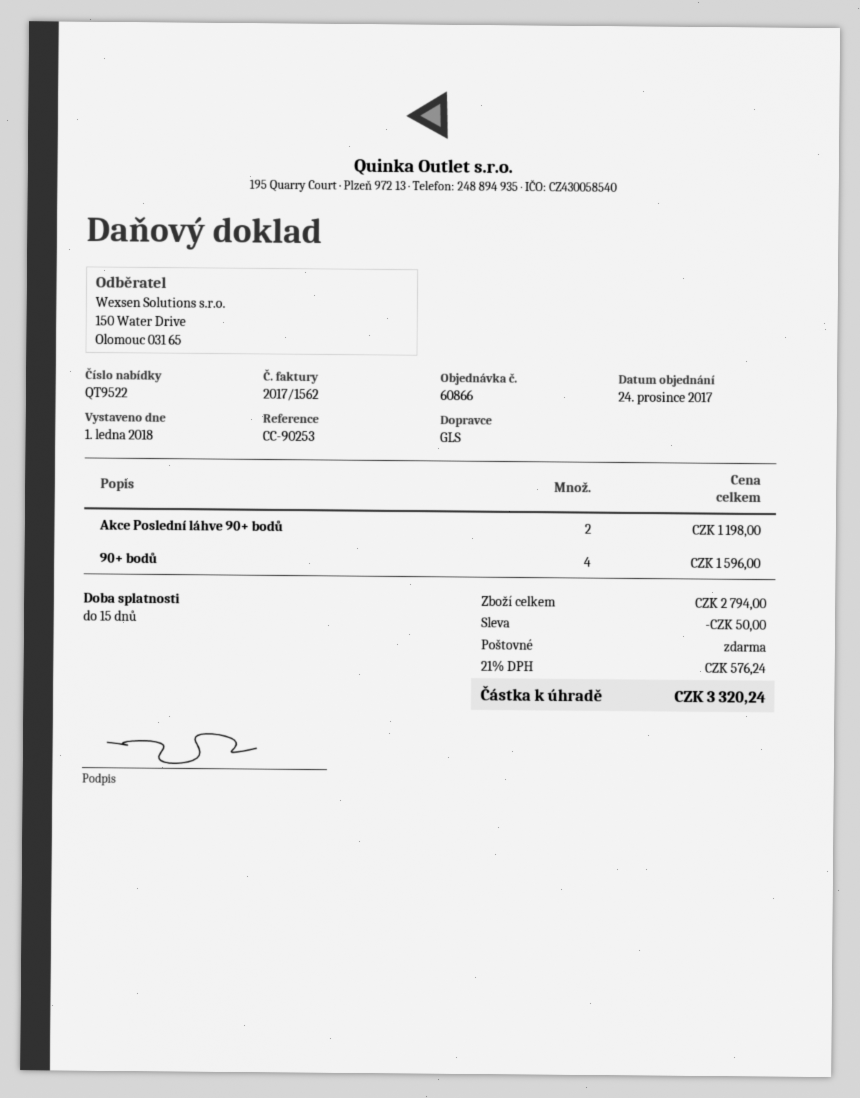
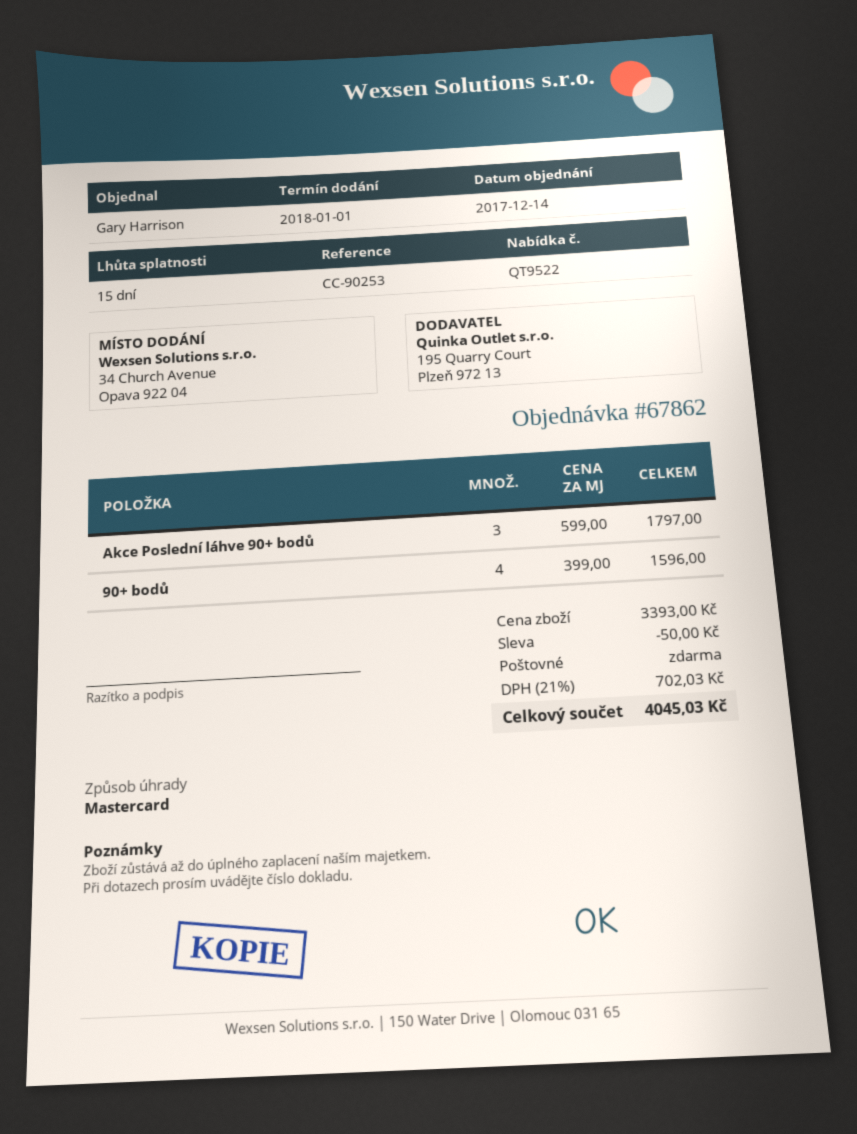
order number: 60866 -> 67862
order date: 2017-12-24 -> 2017-12-14
Akce Poslední láhve 90+ bodů: 2 for 1198.00 -> 3 for 1797.00
subtotal: 2794.00 -> 3393.00
tax: 21% = 576.24 -> 21% = 702.03
total: 3320.24 -> 4045.03

